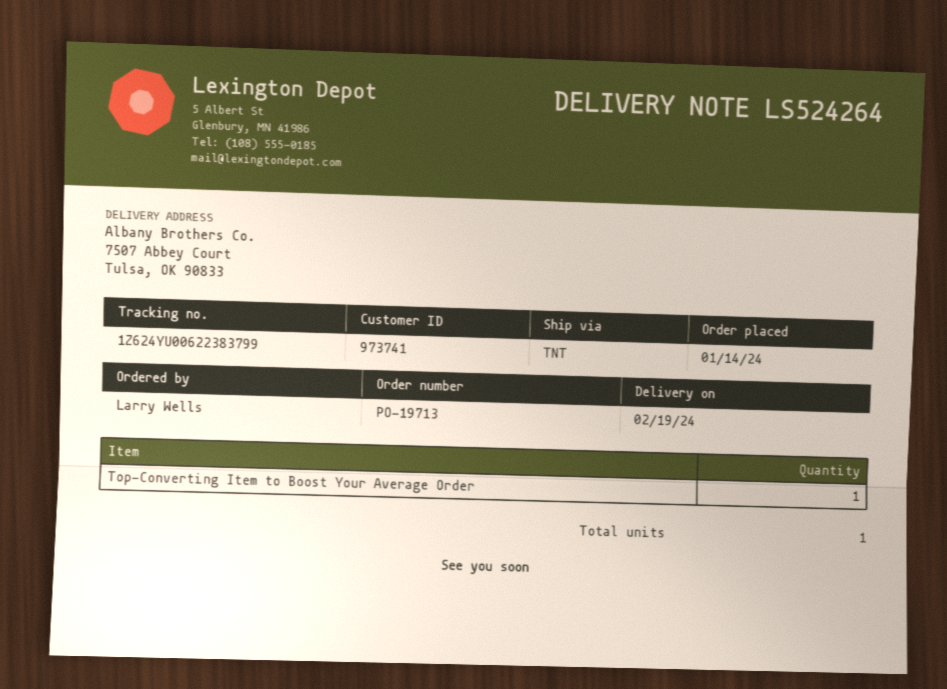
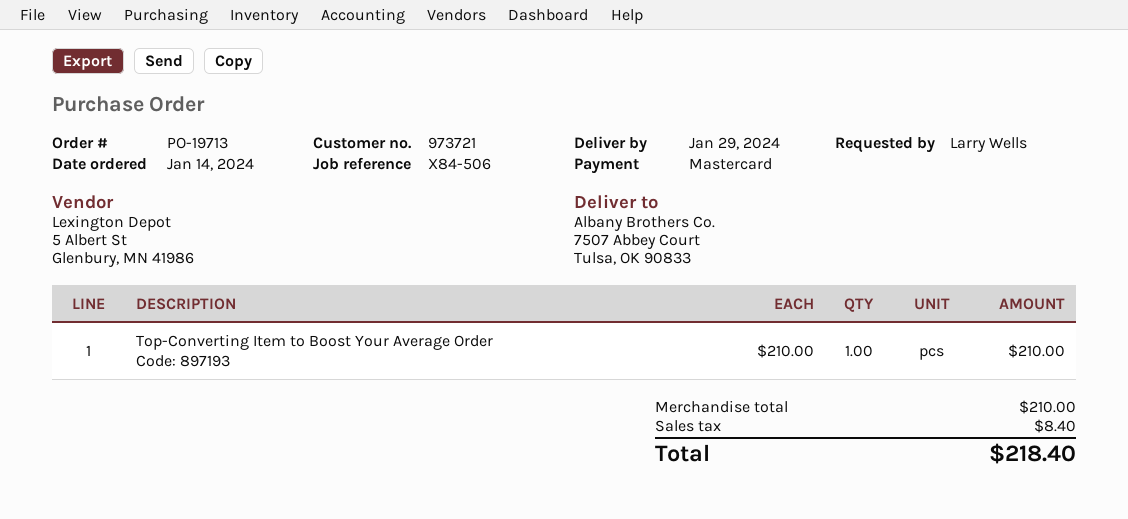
delivery date: 2024-02-19 -> 2024-01-29
customer number: 973741 -> 973721

